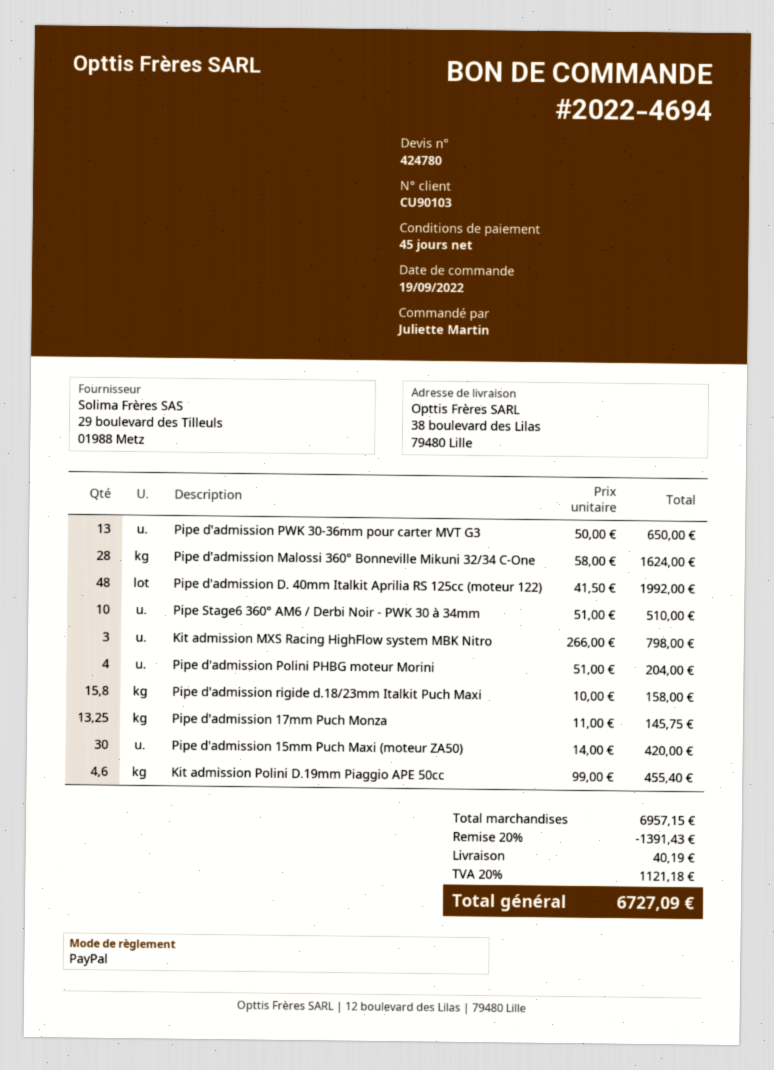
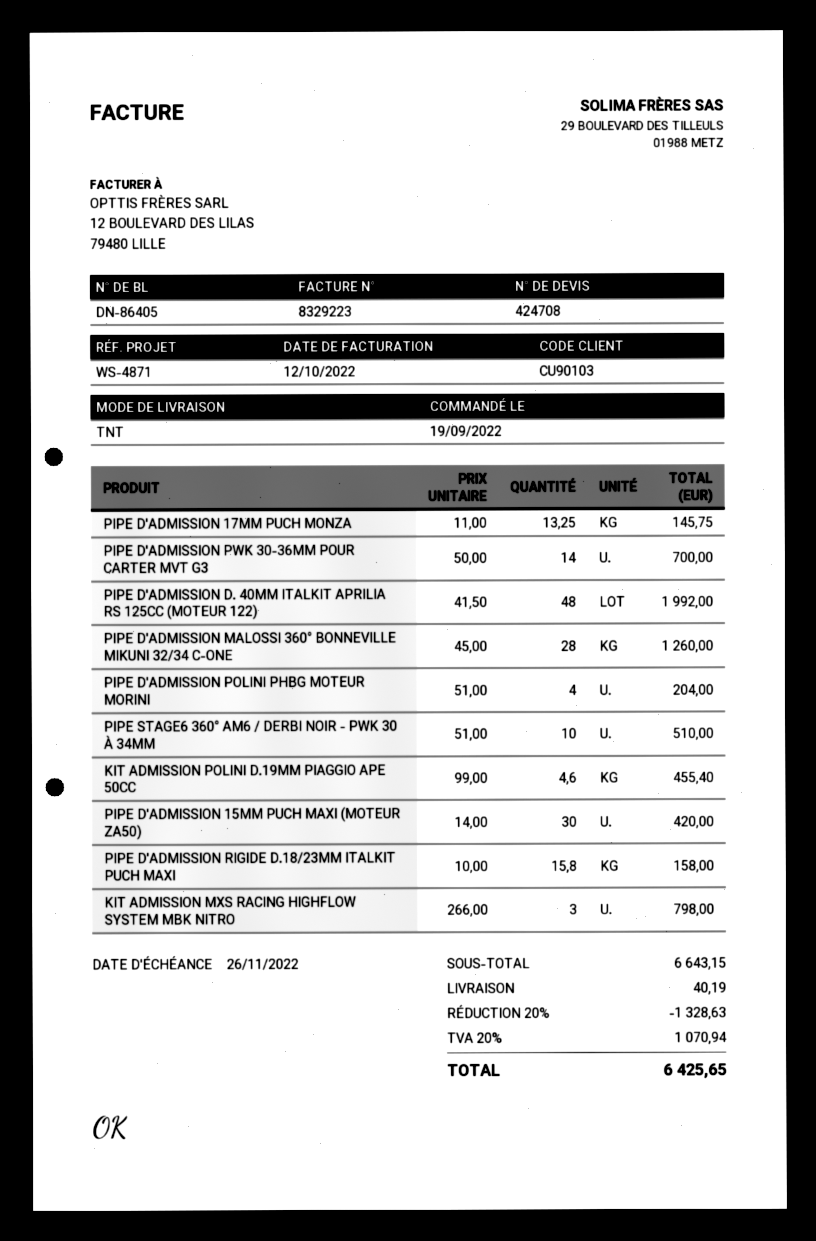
quote number: 424780 -> 424708
Pipe d'admission PWK 30-36mm pour carter MVT G3: 13 x 50.00 = 650.00 -> 14 x 50.00 = 700.00
Pipe d'admission Malossi 360° Bonneville Mikuni 32/34 C-One: 28 x 58.00 = 1624.00 -> 28 x 45.00 = 1260.00
subtotal: 6957.15 -> 6643.15
discount: 20% = 1391.43 -> 20% = 1328.63
tax: 20% = 1121.18 -> 20% = 1070.94
total: 6727.09 -> 6425.65

